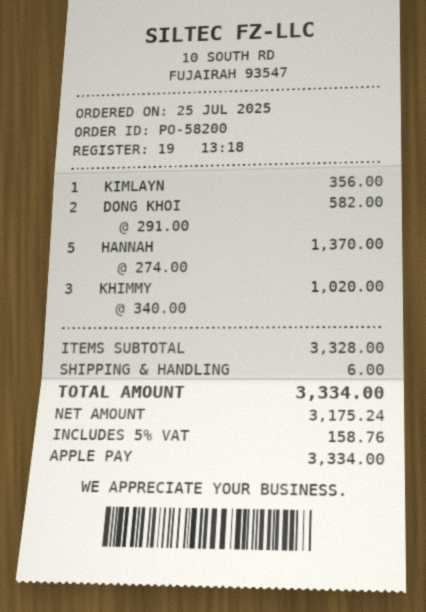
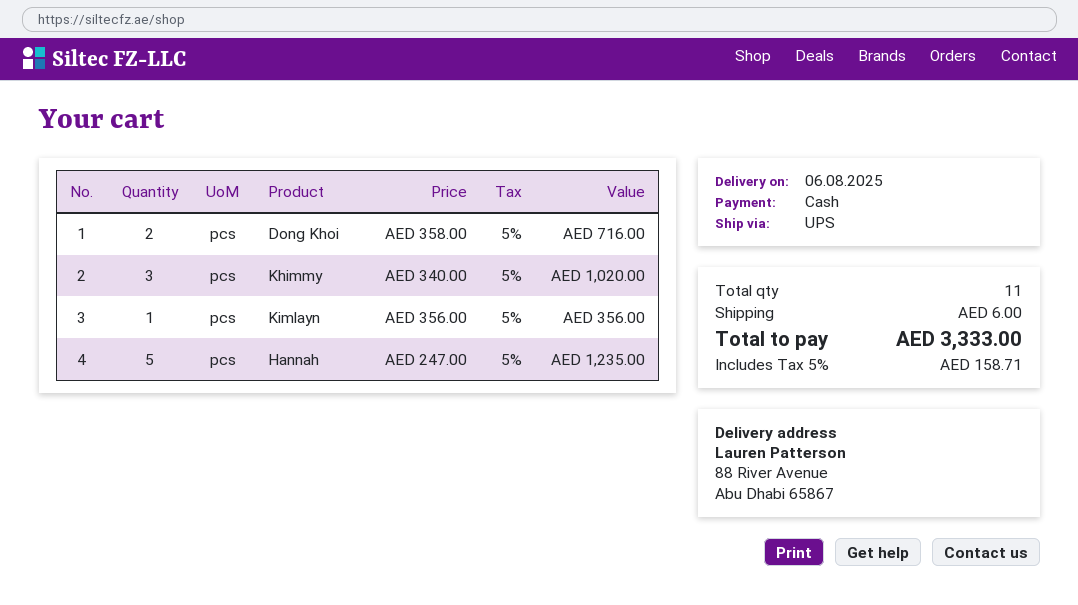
payment method: Apple Pay -> cash
DONG KHOI: 2 x 291.00 = 582.00 -> 2 x 358.00 = 716.00
HANNAH: 5 x 274.00 = 1370.00 -> 5 x 247.00 = 1235.00
tax: 5% = 158.76 -> 5% = 158.71
total: 3334.00 -> 3333.00

